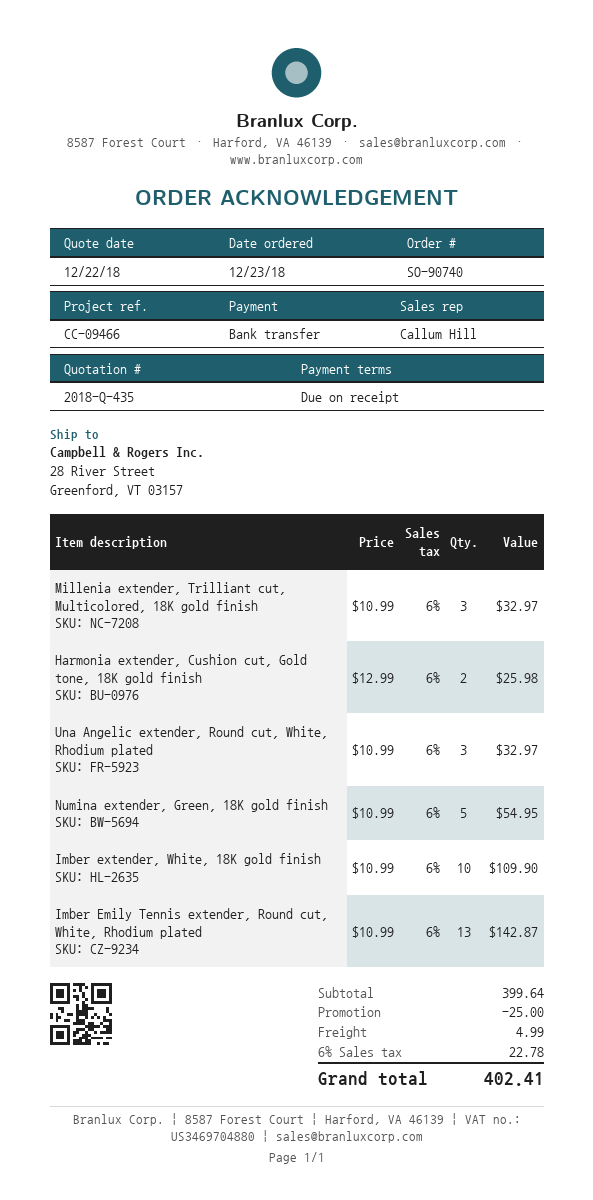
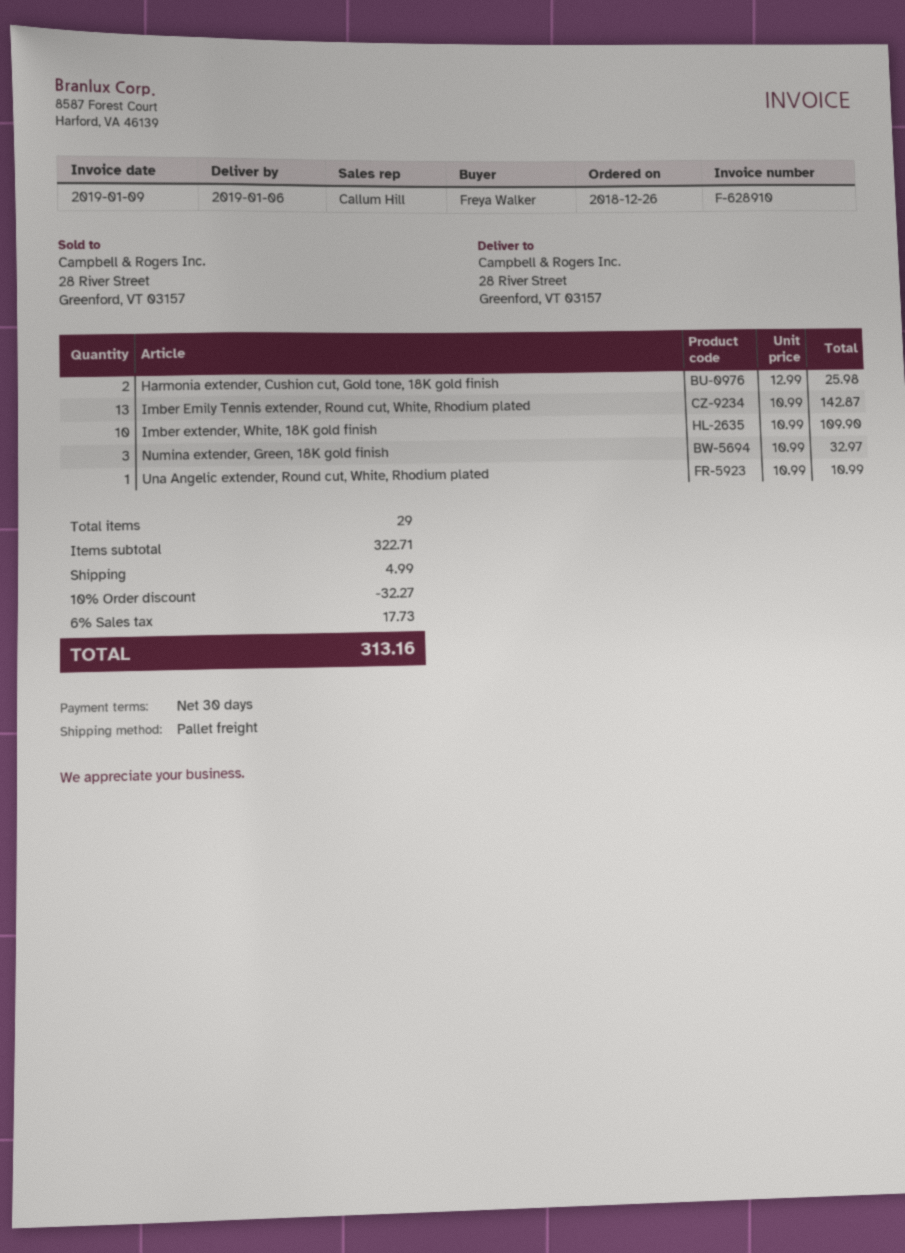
order date: 2018-12-23 -> 2018-12-26
payment terms: on receipt -> 30 days
Millenia extender, Trilliant cut, Multicolored, 18K gold finish: 3 x 10.99 = 32.97 -> none
Una Angelic extender, Round cut, White, Rhodium plated: 3 x 10.99 = 32.97 -> 1 x 10.99 = 10.99
Numina extender, Green, 18K gold finish: 5 x 10.99 = 54.95 -> 3 x 10.99 = 32.97
subtotal: 399.64 -> 322.71
discount: 25.00 -> 32.27
tax: 6% = 22.78 -> 6% = 17.73
total: 402.41 -> 313.16

